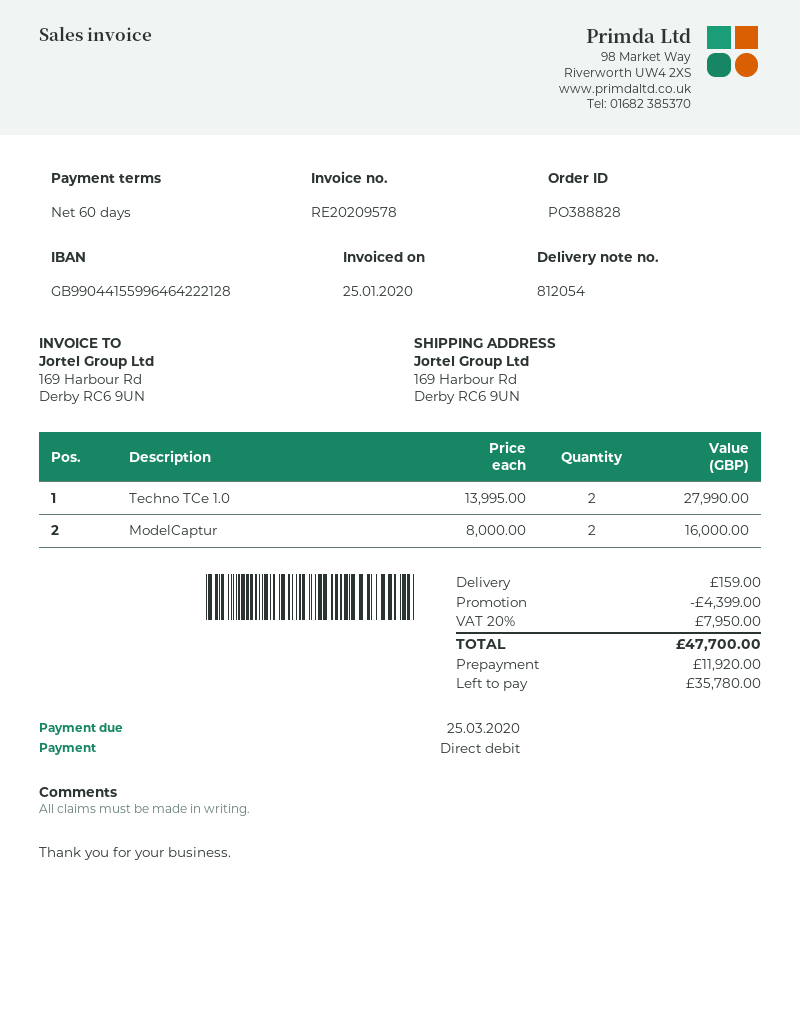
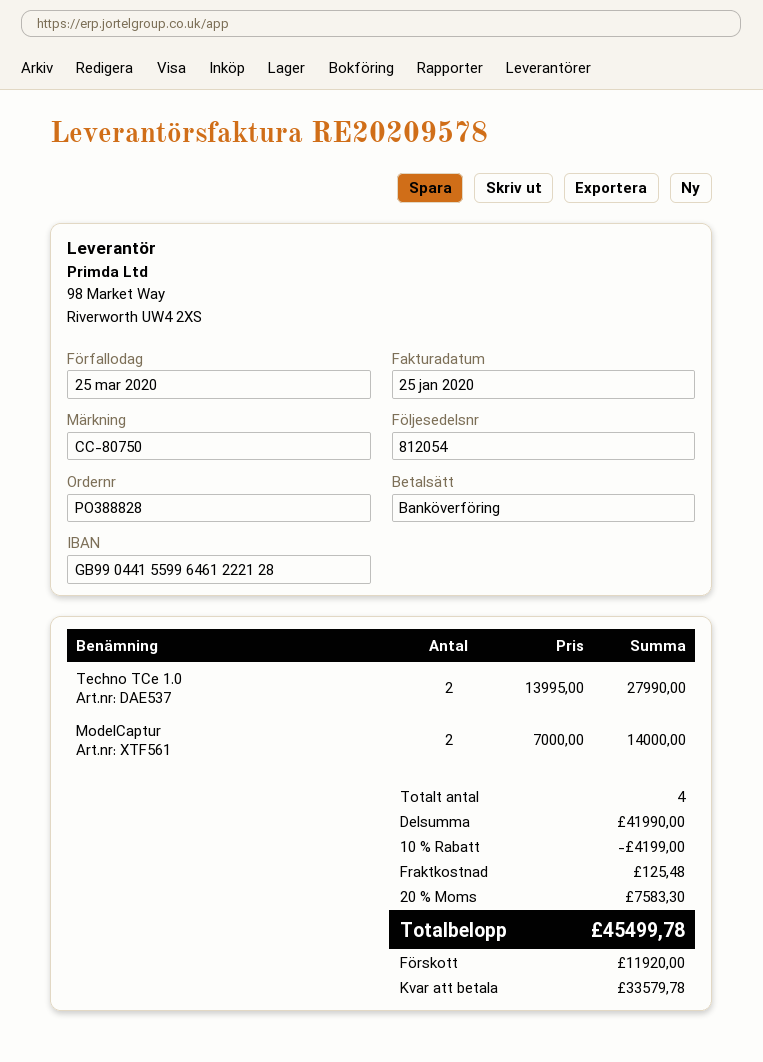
payment method: direct debit -> bank transfer
bank account: GB99044155996464222128 -> GB99044155996461222128
ModelCaptur: 2 x 8000.00 = 16000.00 -> 2 x 7000.00 = 14000.00
discount: 4399.00 -> 4199.00
shipping: 159.00 -> 125.48
tax: 20% = 7950.00 -> 20% = 7583.30
total: 47700.00 -> 45499.78
balance: 35780.00 -> 33579.78

